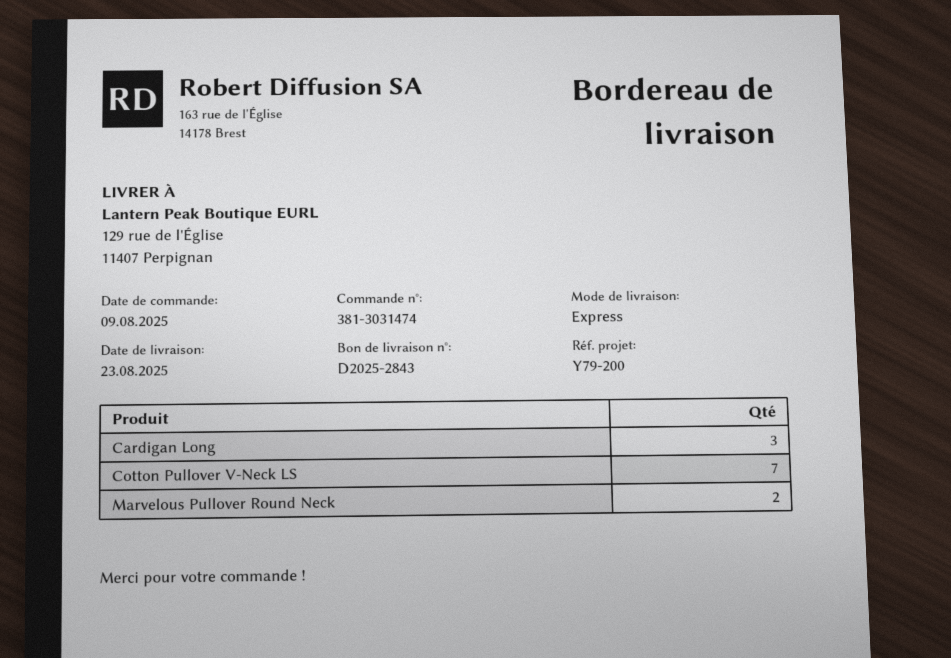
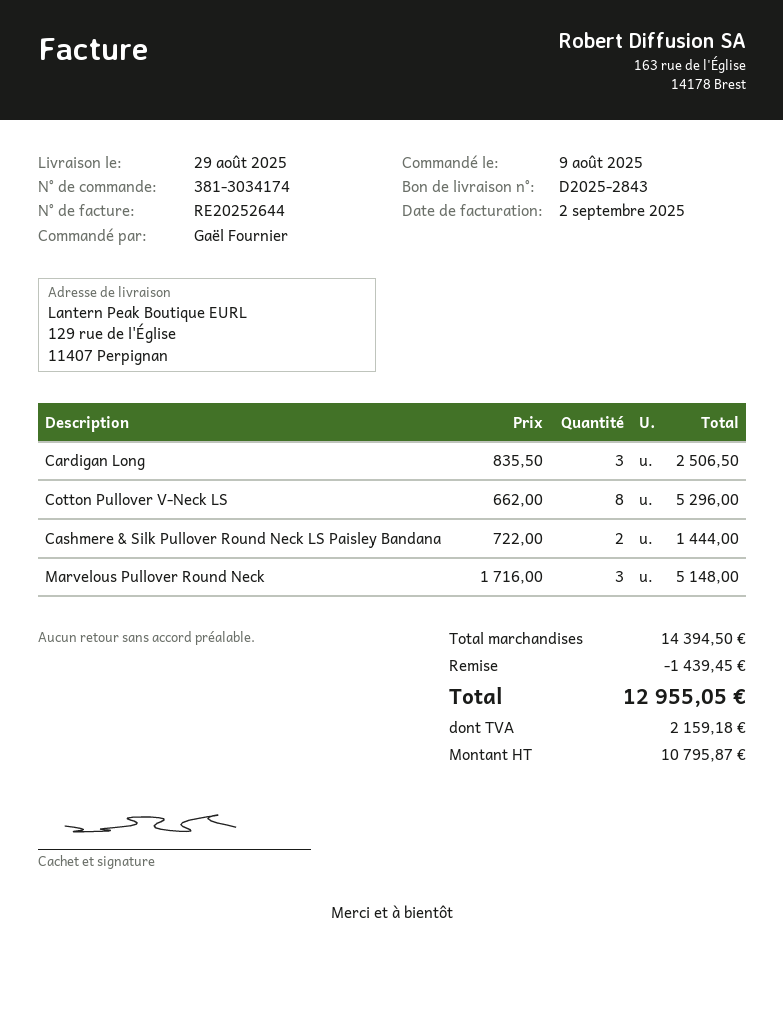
order number: 381-3031474 -> 381-3034174
delivery date: 2025-08-23 -> 2025-08-29
Cotton Pullover V-Neck LS: 7 -> 8
Marvelous Pullover Round Neck: 2 -> 3
Cashmere & Silk Pullover Round Neck LS Paisley Bandana: none -> 2

